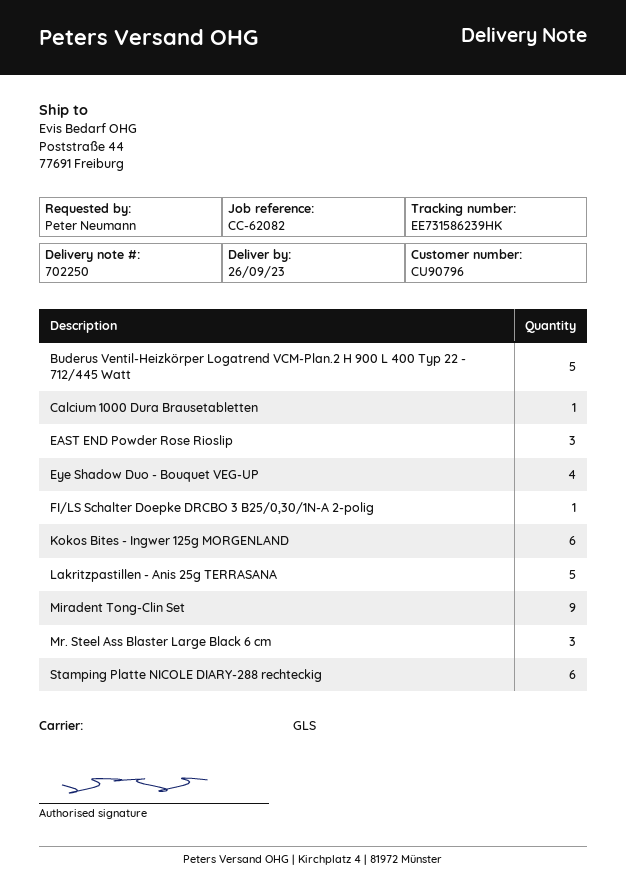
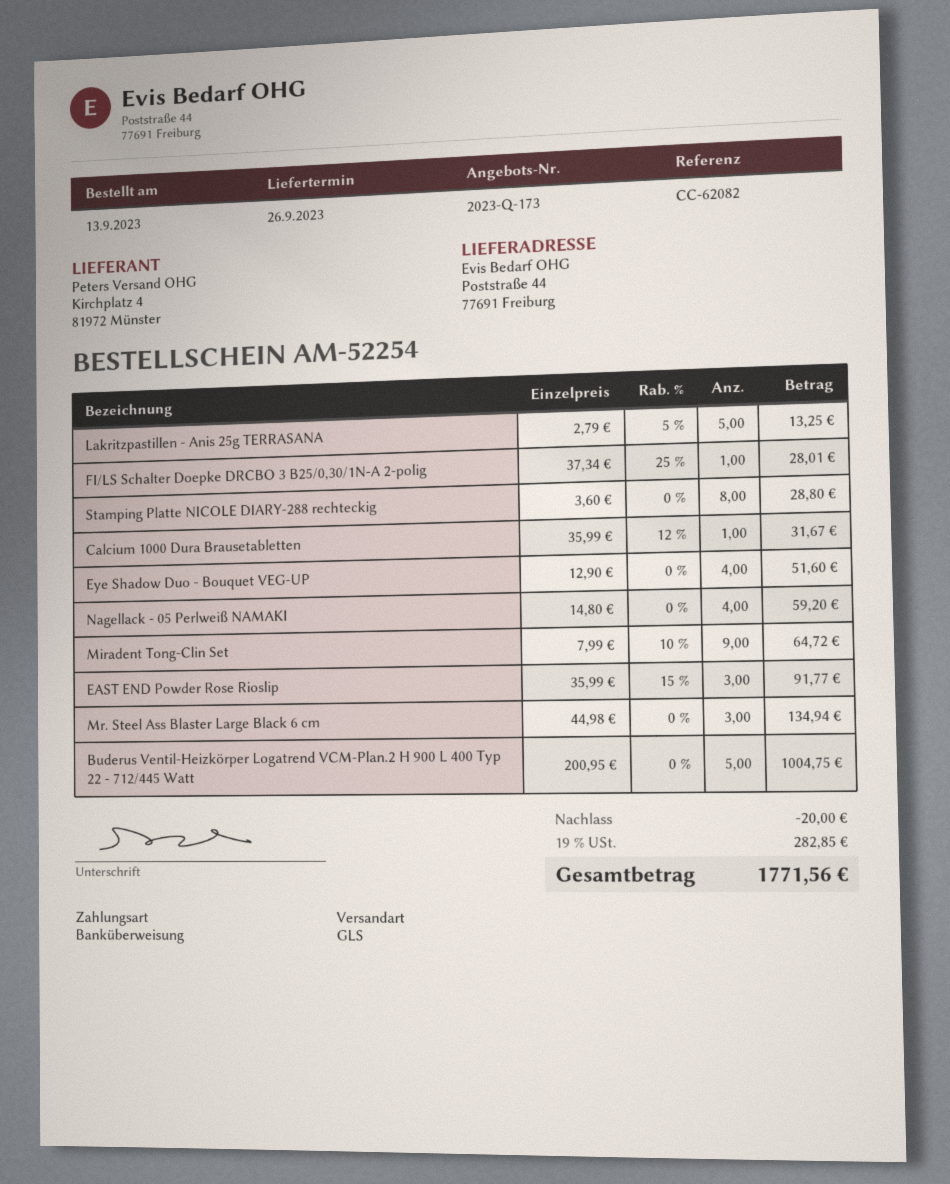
Kokos Bites - Ingwer 125g MORGENLAND: 6 -> none
Stamping Platte NICOLE DIARY-288 rechteckig: 6 -> 8
Nagellack - 05 Perlweiß NAMAKI: none -> 4

